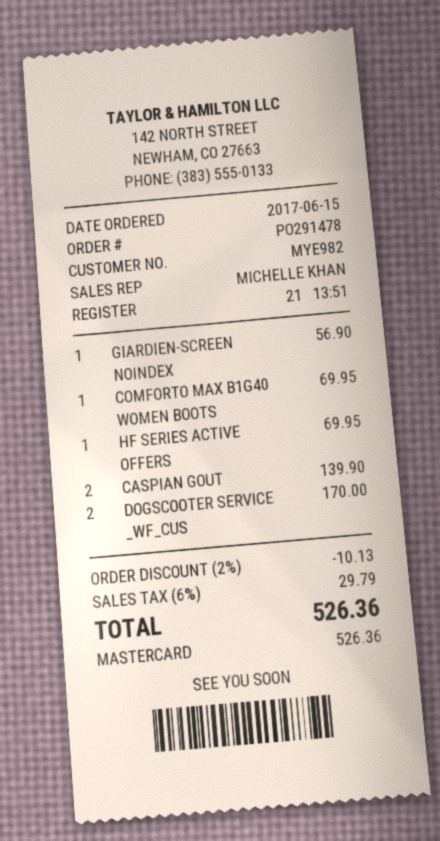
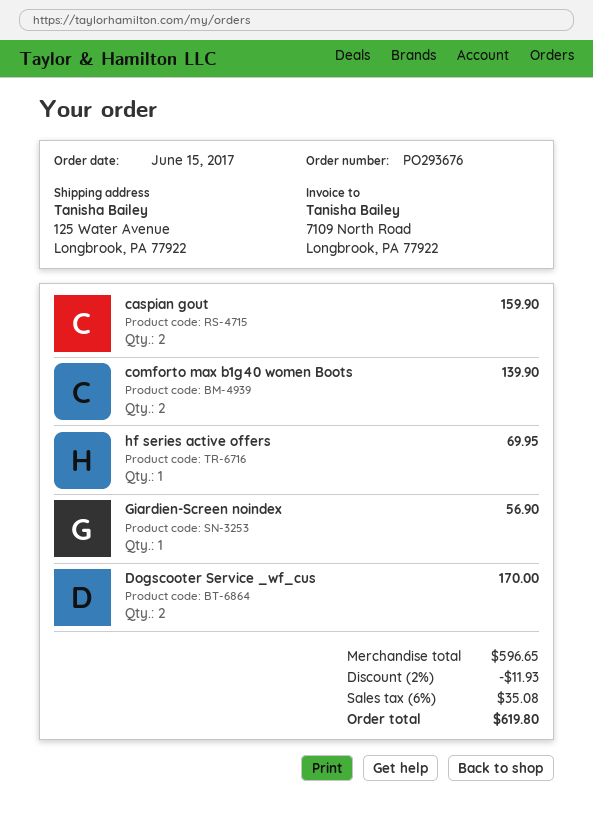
order number: PO291478 -> PO293676
COMFORTO MAX B1G40 WOMEN BOOTS: 1 for 69.95 -> 2 for 139.90
CASPIAN GOUT: 2 for 139.90 -> 2 for 159.90
discount: 2% = 10.13 -> 2% = 11.93
tax: 6% = 29.79 -> 6% = 35.08
total: 526.36 -> 619.80

